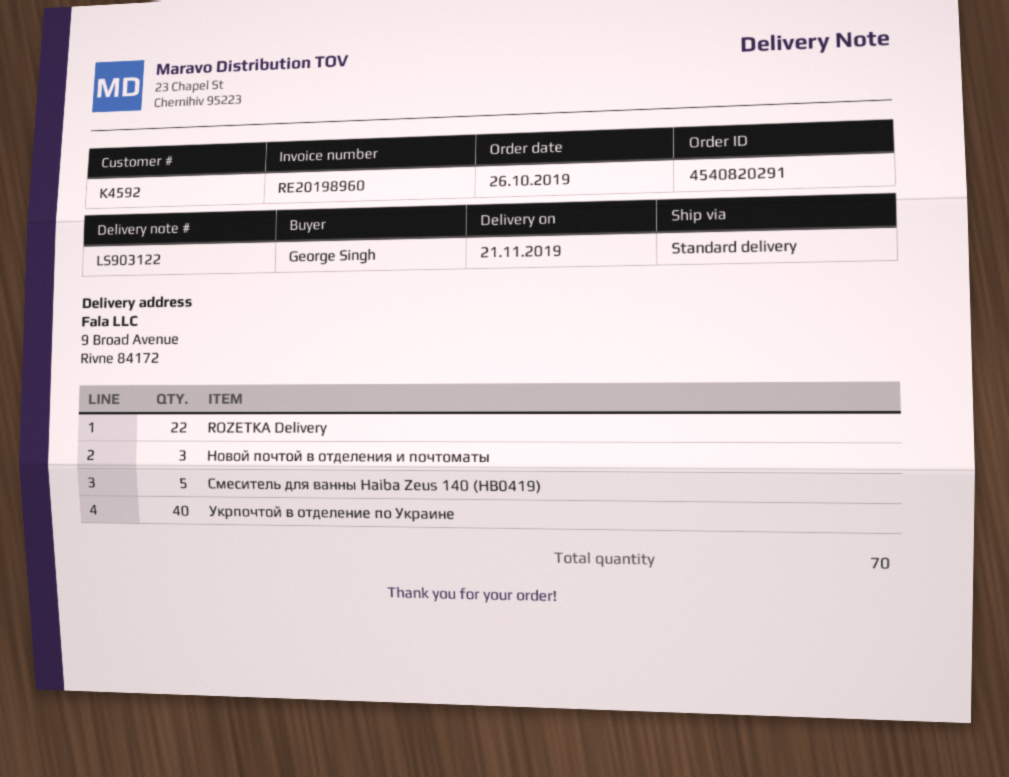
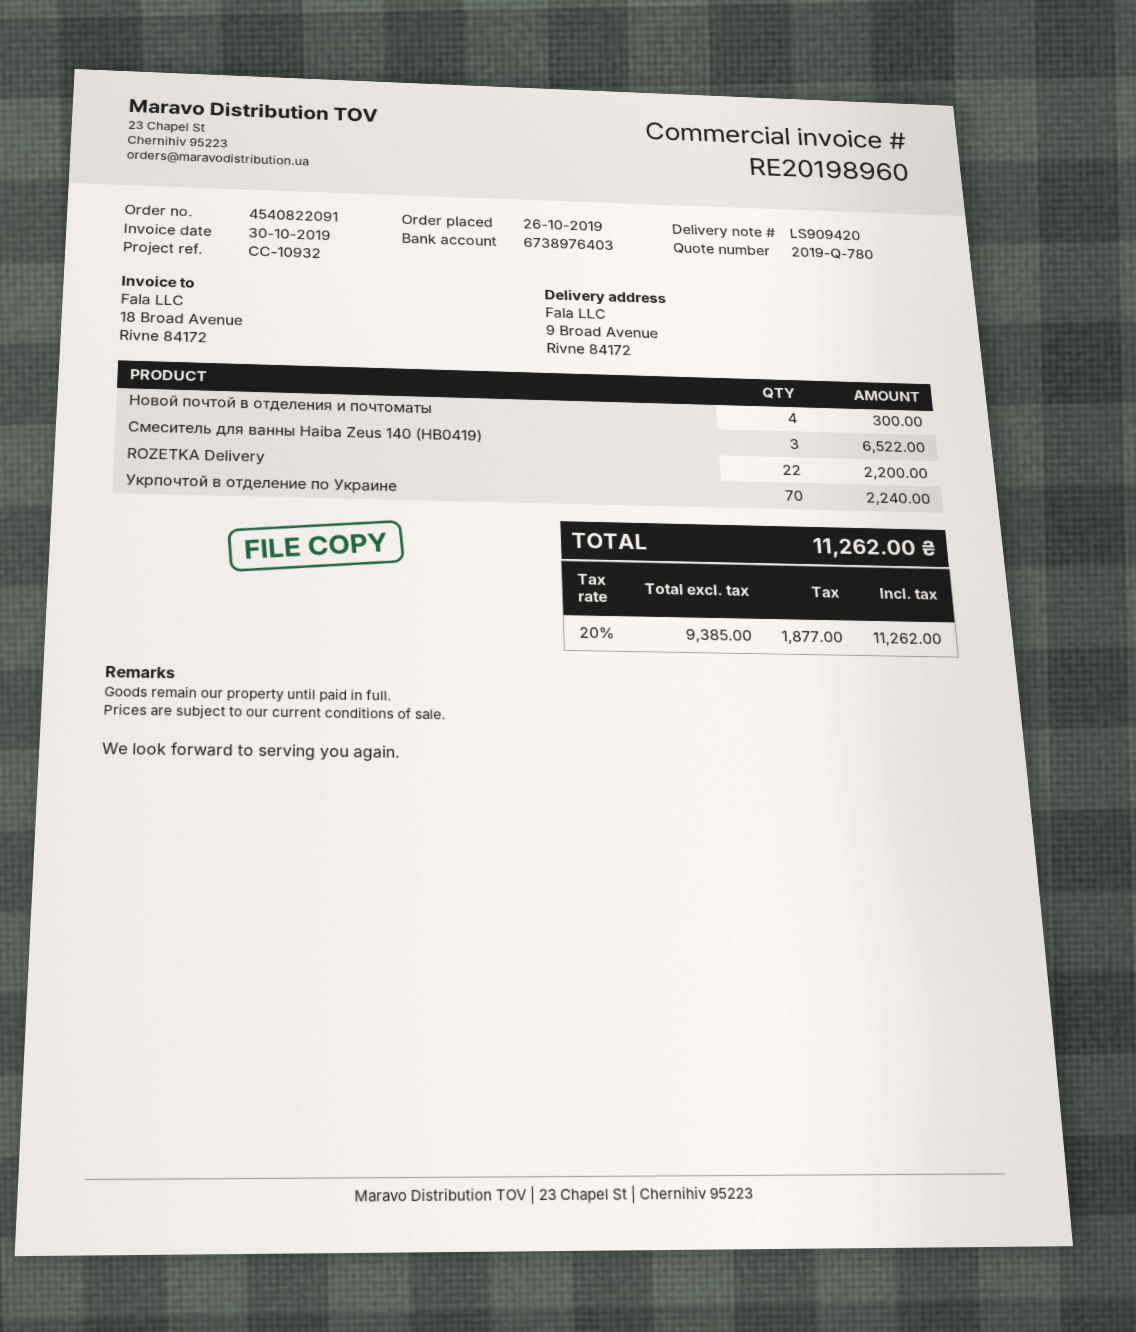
order number: 4540820291 -> 4540822091
delivery note number: LS903122 -> LS909420
Новой почтой в отделения и почтоматы: 3 -> 4
Смеситель для ванны Haiba Zeus 140 (HB0419): 5 -> 3
Укрпочтой в отделение по Украине: 40 -> 70

